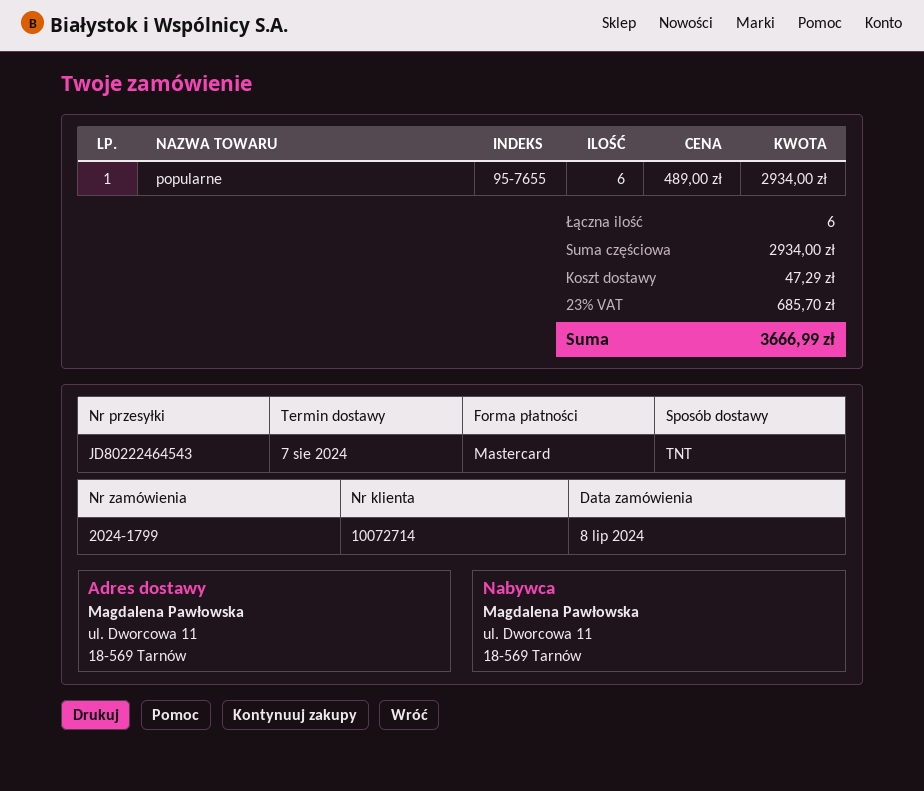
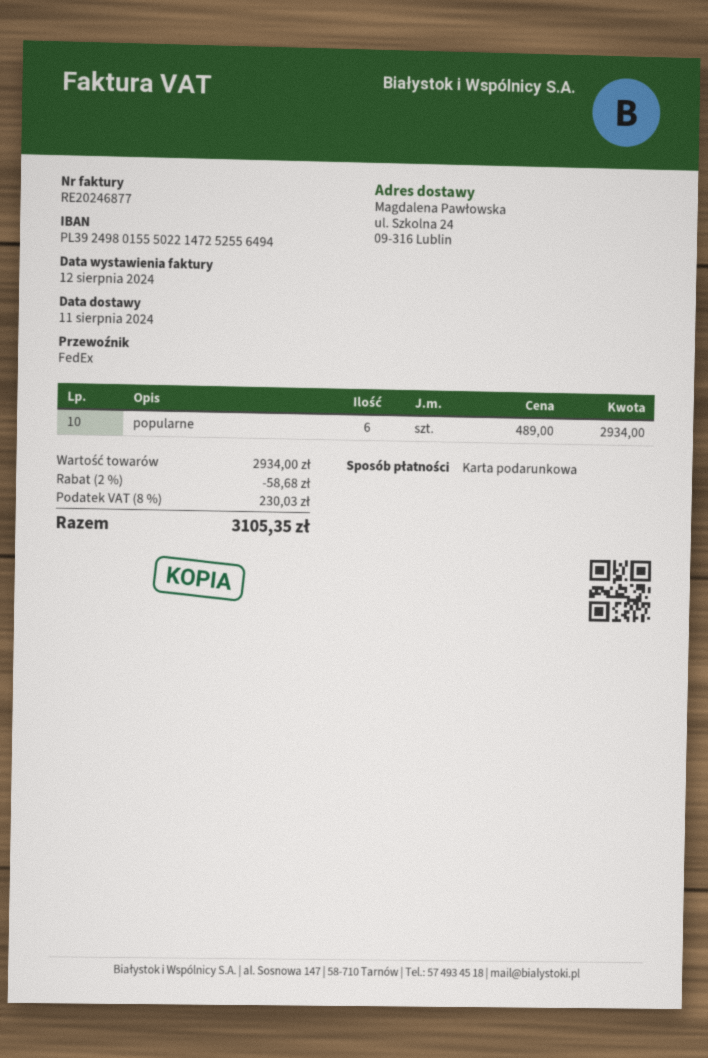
delivery date: 2024-08-07 -> 2024-08-11
payment method: Mastercard -> gift card
shipping method: TNT -> FedEx
ship to: ul. Dworcowa 11, 18-569 Tarnów -> ul. Szkolna 24, 09-316 Lublin
discount: none -> 2% = 58.68
shipping: 47.29 -> none
tax: 23% = 685.70 -> 8% = 230.03
total: 3666.99 -> 3105.35

